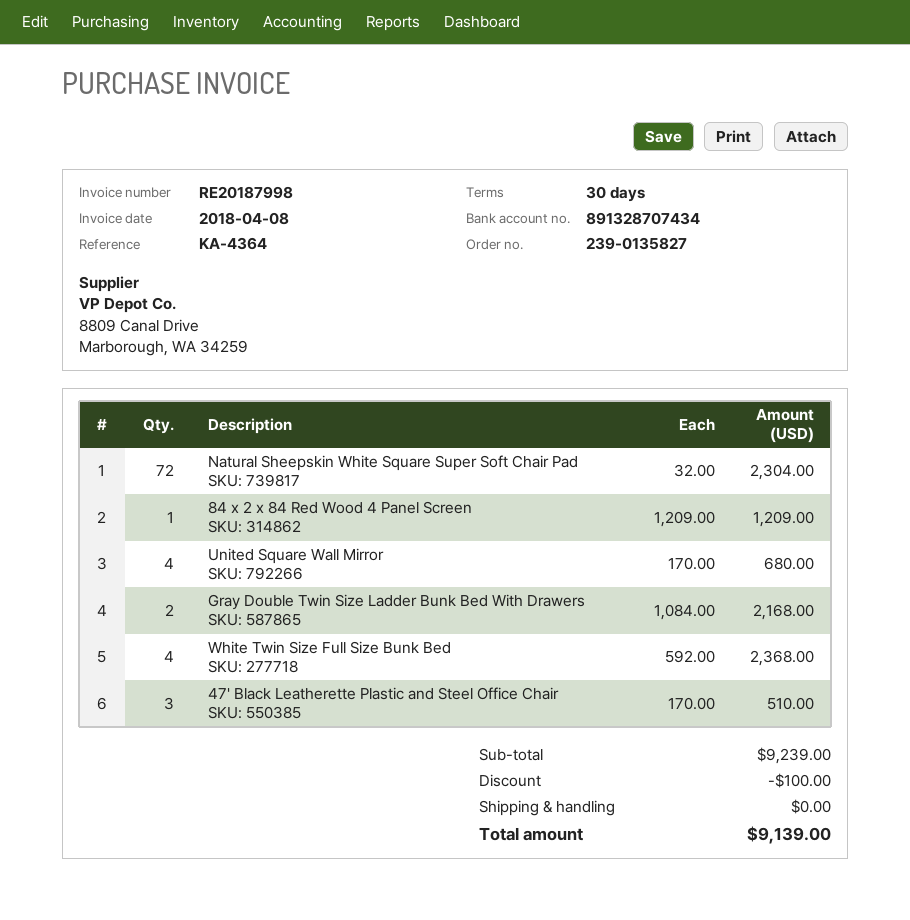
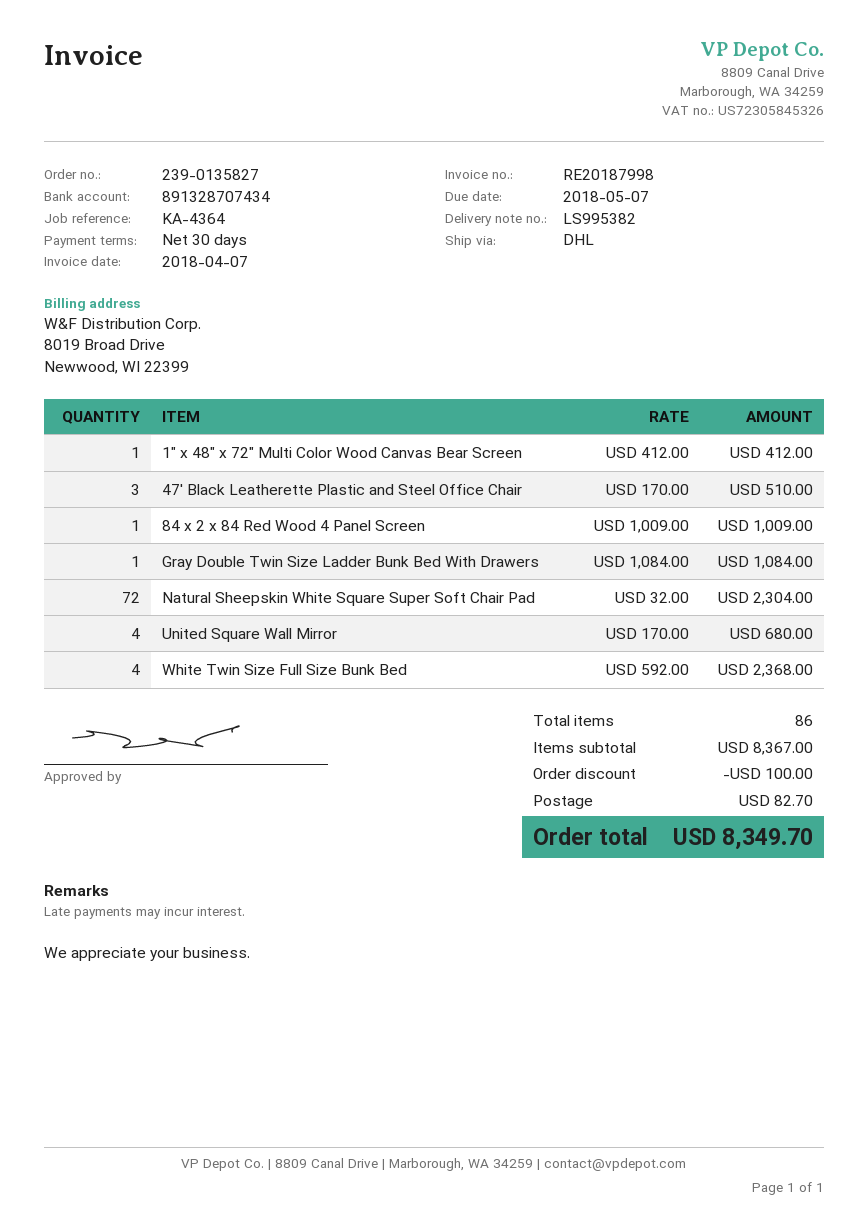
invoice date: 2018-04-08 -> 2018-04-07
84 x 2 x 84 Red Wood 4 Panel Screen: 1 x 1209.00 = 1209.00 -> 1 x 1009.00 = 1009.00
Gray Double Twin Size Ladder Bunk Bed With Drawers: 2 x 1084.00 = 2168.00 -> 1 x 1084.00 = 1084.00
1" x 48" x 72" Multi Color Wood Canvas Bear Screen: none -> 1 x 412.00 = 412.00
subtotal: 9239.00 -> 8367.00
shipping: 0.00 -> 82.70
total: 9139.00 -> 8349.70

